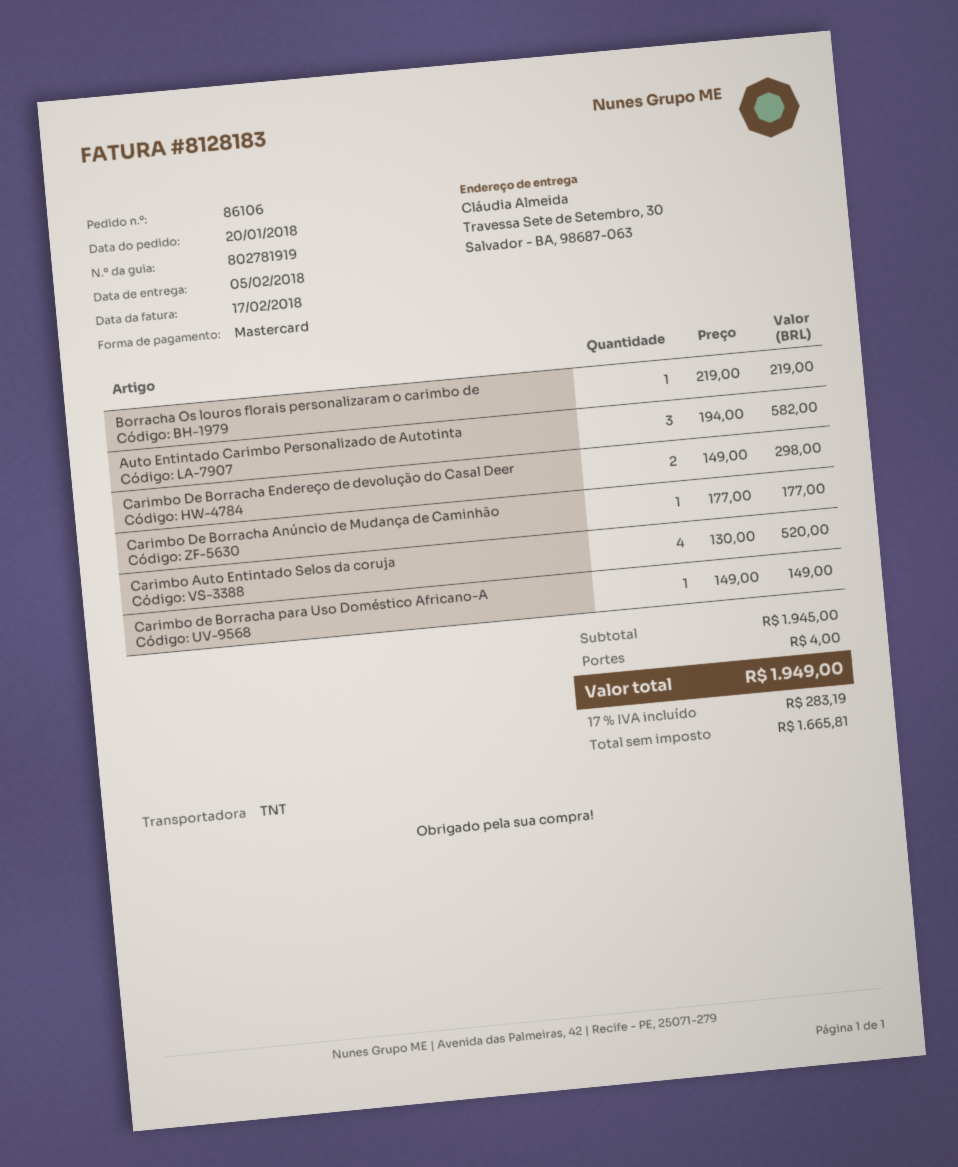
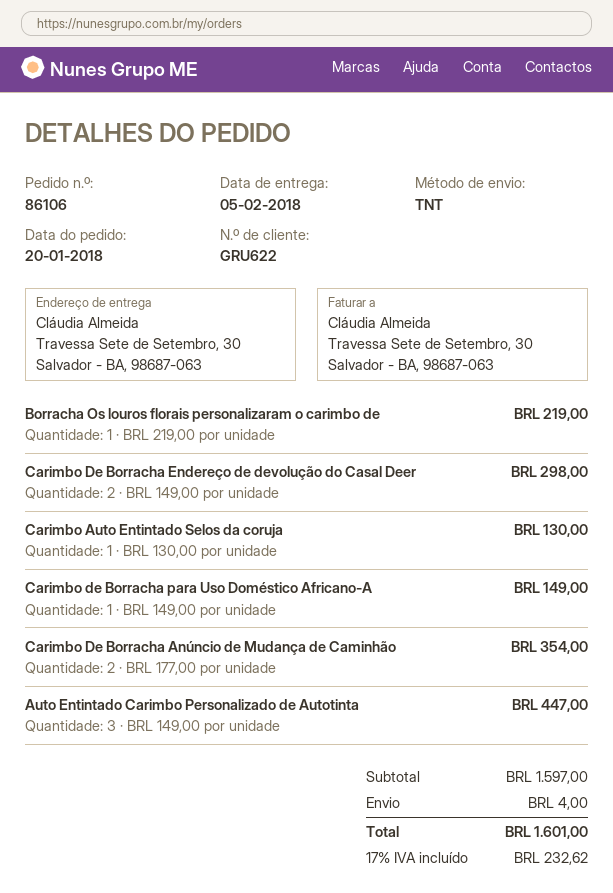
Auto Entintado Carimbo Personalizado de Autotinta: 3 x 194.00 = 582.00 -> 3 x 149.00 = 447.00
Carimbo De Borracha Anúncio de Mudança de Caminhão: 1 x 177.00 = 177.00 -> 2 x 177.00 = 354.00
Carimbo Auto Entintado Selos da coruja: 4 x 130.00 = 520.00 -> 1 x 130.00 = 130.00
subtotal: 1945.00 -> 1597.00
tax: 17% = 283.19 -> 17% = 232.62
total: 1949.00 -> 1601.00

